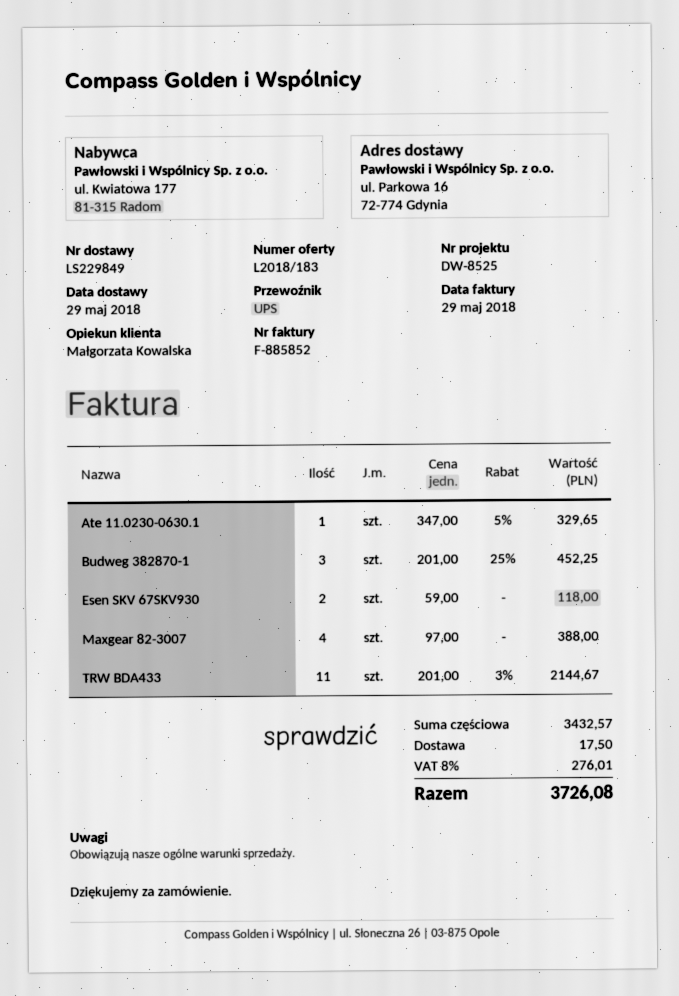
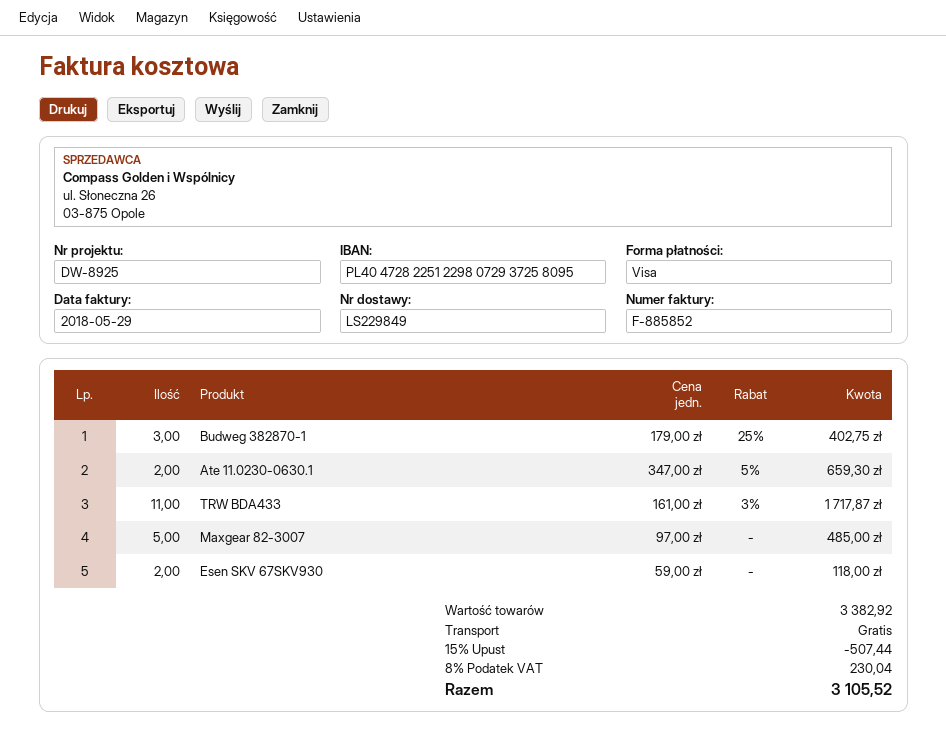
reference: DW-8525 -> DW-8925
Ate 11.0230-0630.1: 1 x 347.00 - 5% = 329.65 -> 2 x 347.00 - 5% = 659.30
Budweg 382870-1: 3 x 201.00 - 25% = 452.25 -> 3 x 179.00 - 25% = 402.75
Maxgear 82-3007: 4 x 97.00 = 388.00 -> 5 x 97.00 = 485.00
TRW BDA433: 11 x 201.00 - 3% = 2144.67 -> 11 x 161.00 - 3% = 1717.87
subtotal: 3432.57 -> 3382.92
discount: none -> 15% = 507.44
shipping: 17.50 -> 0.00
tax: 8% = 276.01 -> 8% = 230.04
total: 3726.08 -> 3105.52

